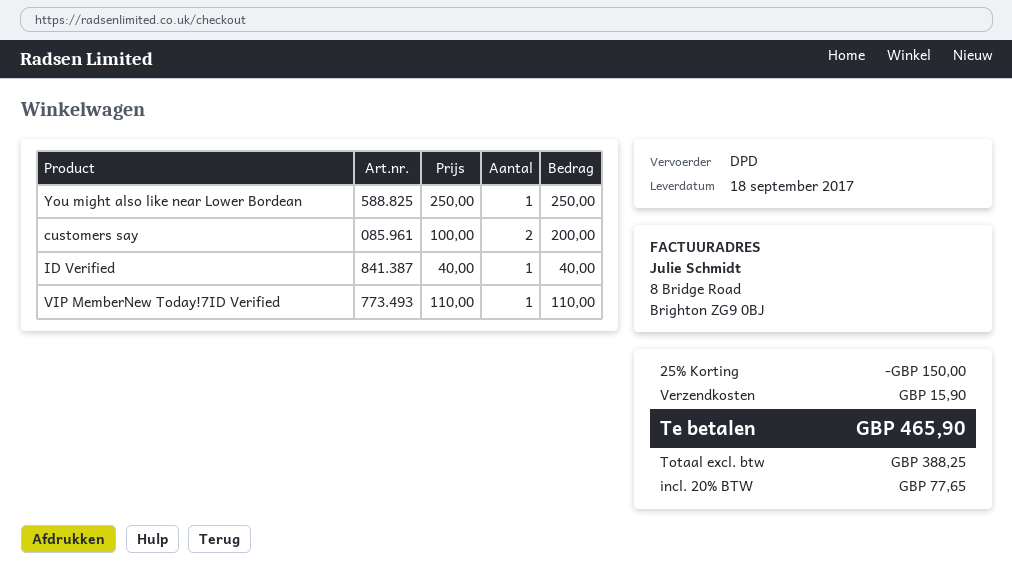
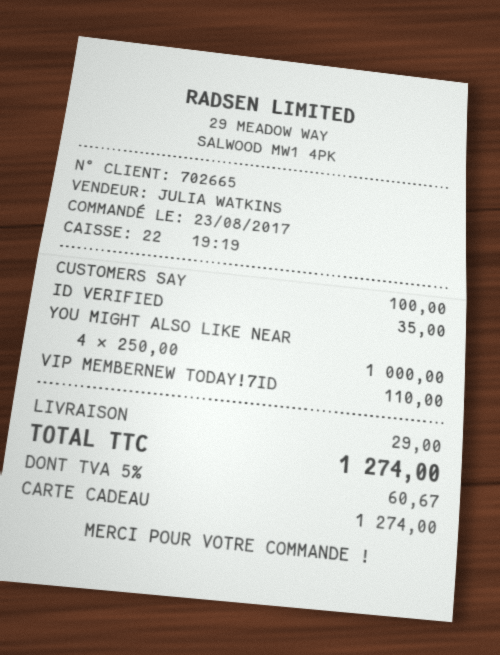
You might also like near Lower Bordean: 1 x 250.00 = 250.00 -> 4 x 250.00 = 1000.00
customers say: 2 x 100.00 = 200.00 -> 1 x 100.00 = 100.00
ID Verified: 1 x 40.00 = 40.00 -> 1 x 35.00 = 35.00
discount: 25% = 150.00 -> none
shipping: 15.90 -> 29.00
tax: 20% = 77.65 -> 5% = 60.67
total: 465.90 -> 1274.00

